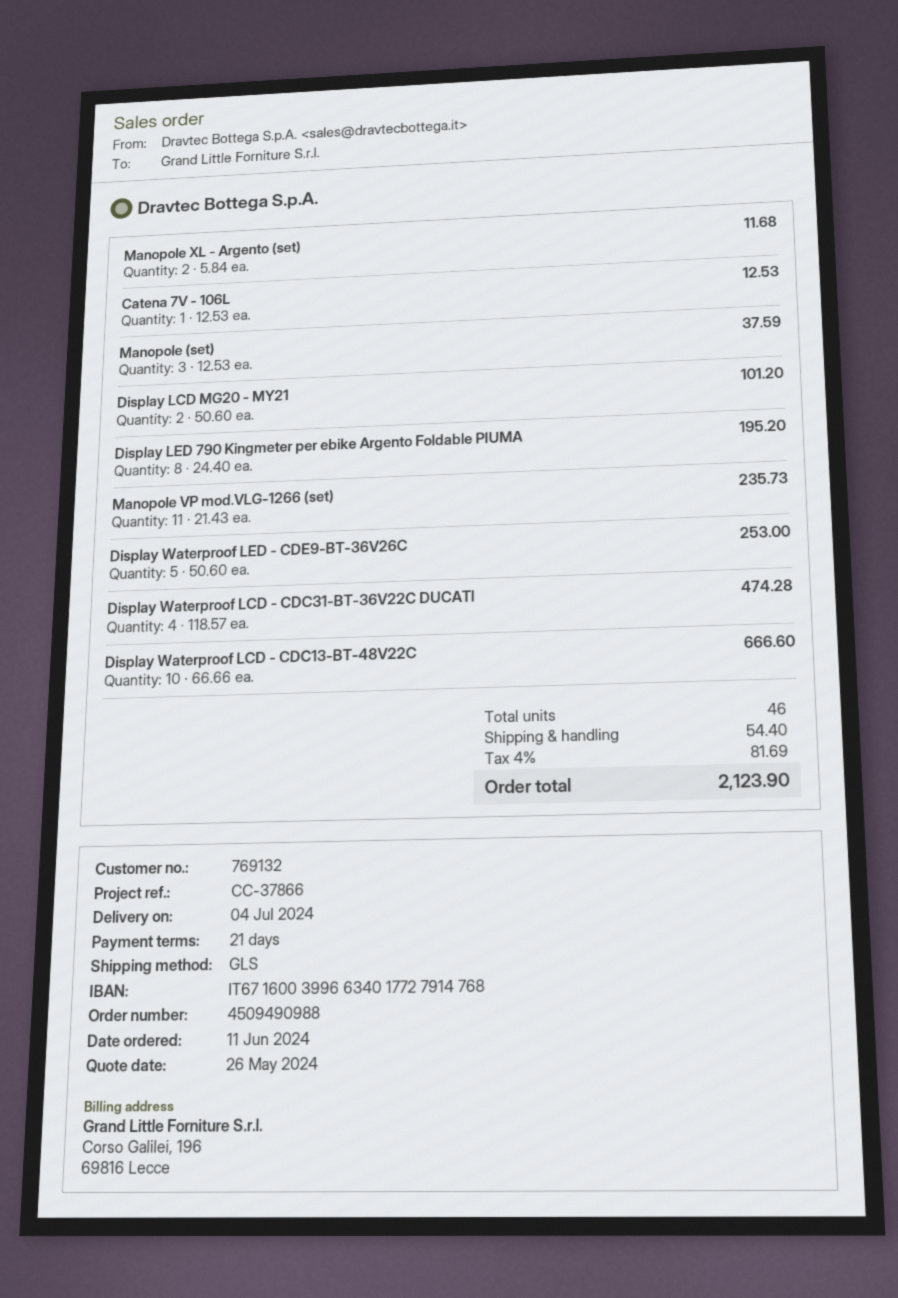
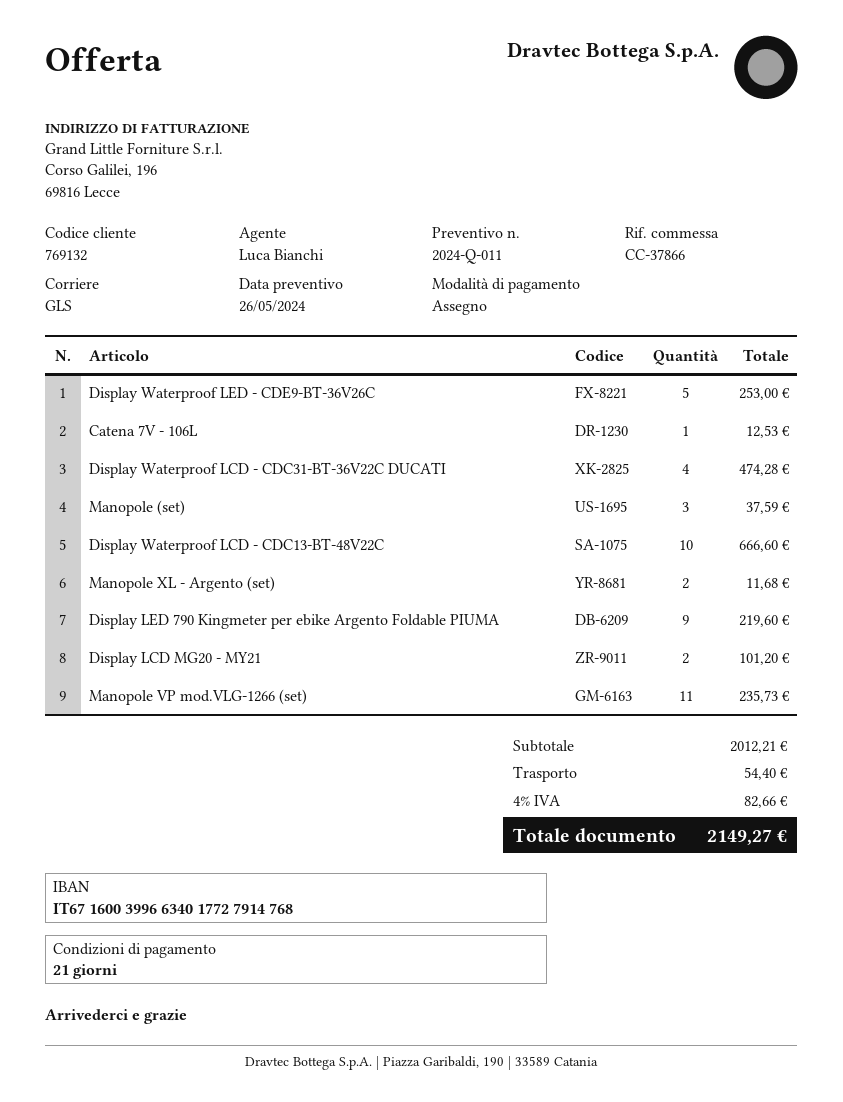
Display LED 790 Kingmeter per ebike Argento Foldable PIUMA: 8 for 195.20 -> 9 for 219.60
tax: 4% = 81.69 -> 4% = 82.66
total: 2123.90 -> 2149.27

